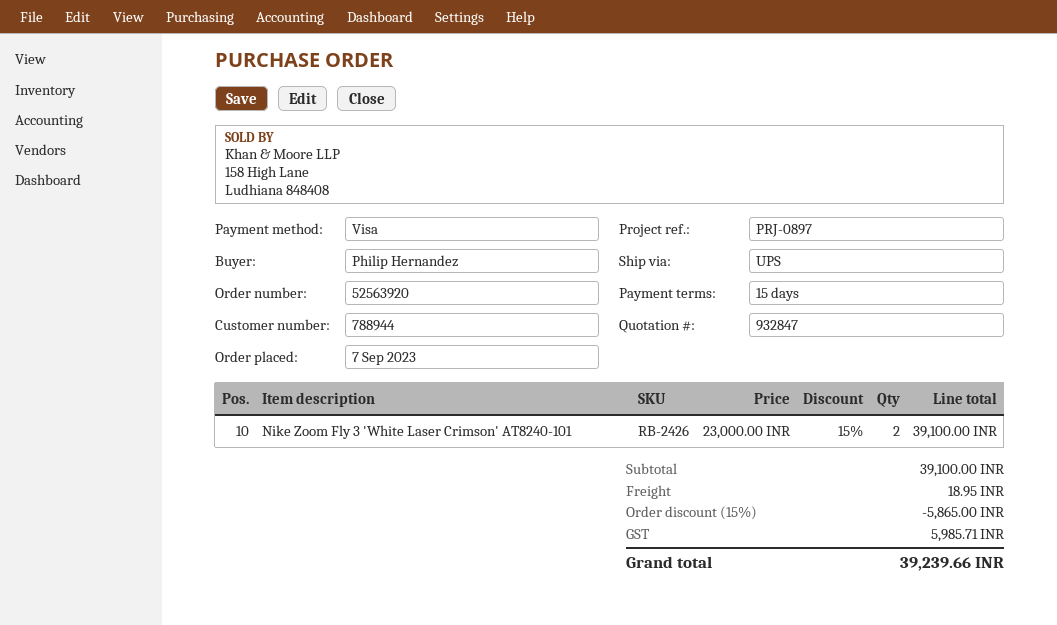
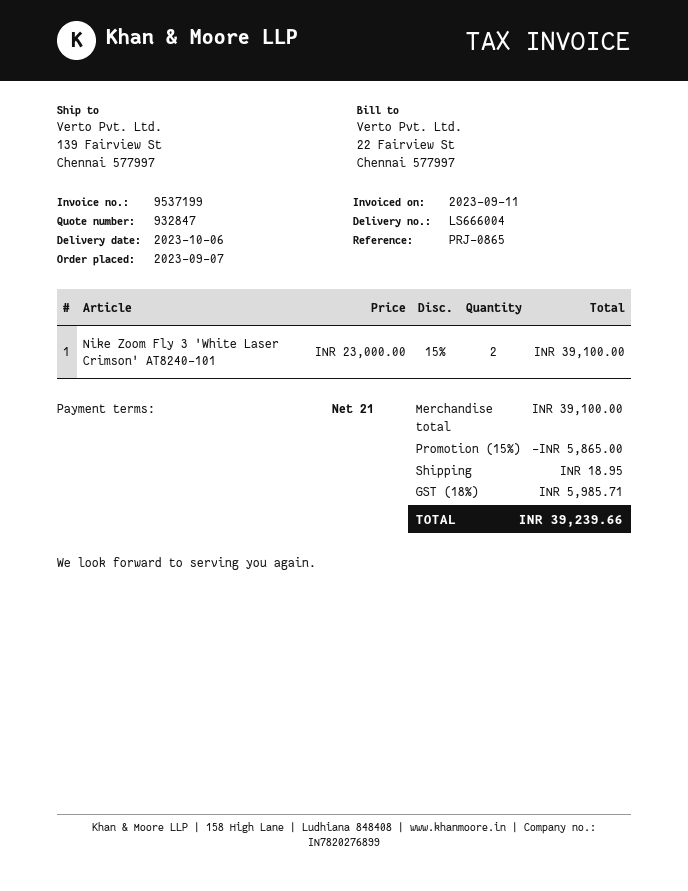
payment terms: 15 days -> 21 days
reference: PRJ-0897 -> PRJ-0865

